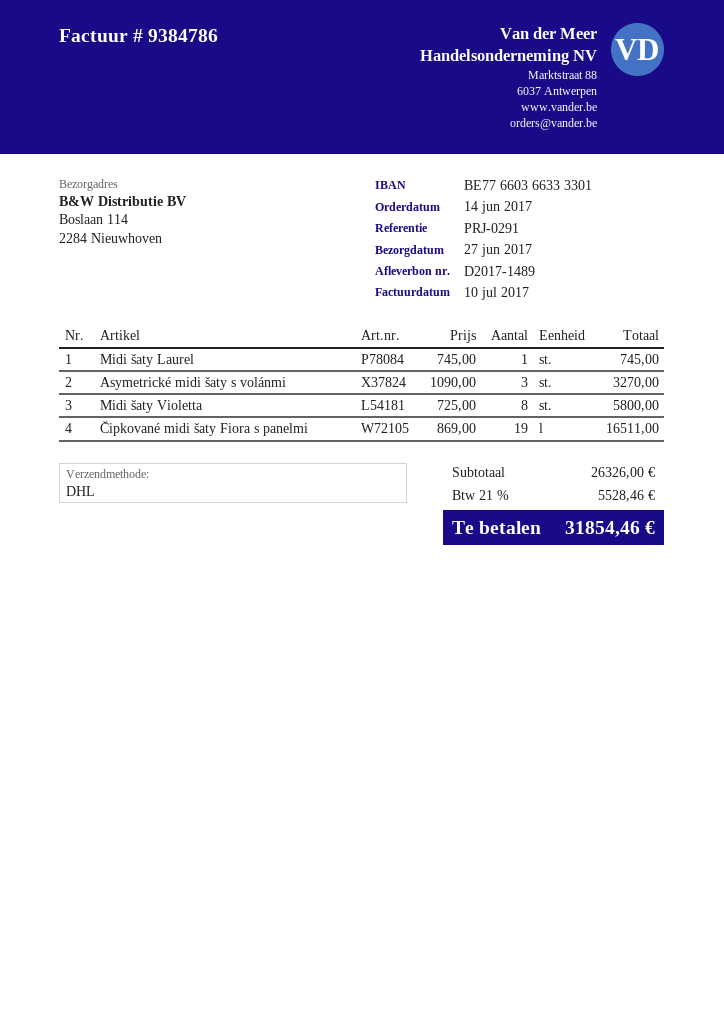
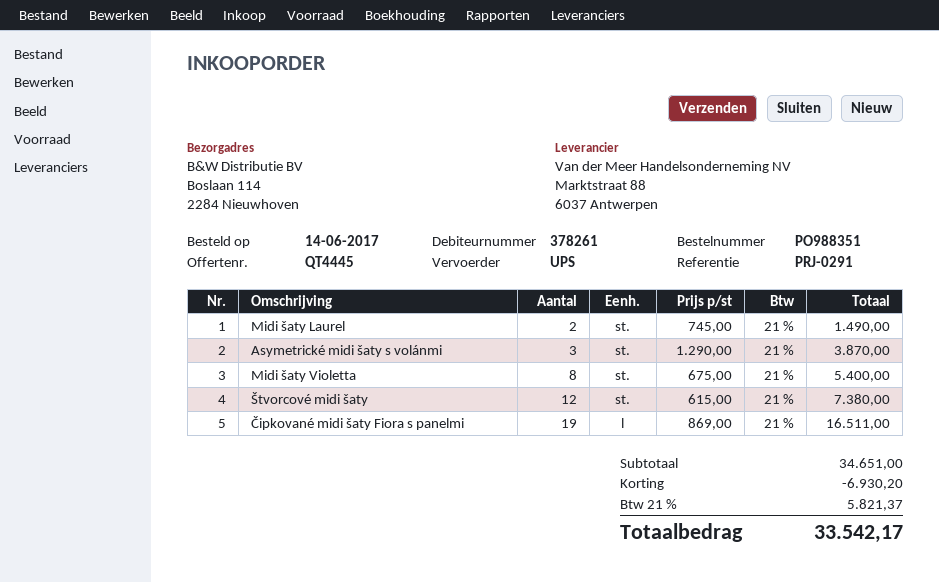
shipping method: DHL -> UPS
Midi šaty Laurel: 1 x 745.00 = 745.00 -> 2 x 745.00 = 1490.00
Asymetrické midi šaty s volánmi: 3 x 1090.00 = 3270.00 -> 3 x 1290.00 = 3870.00
Midi šaty Violetta: 8 x 725.00 = 5800.00 -> 8 x 675.00 = 5400.00
Štvorcové midi šaty: none -> 12 x 615.00 = 7380.00
subtotal: 26326.00 -> 34651.00
discount: none -> 6930.20
tax: 21% = 5528.46 -> 21% = 5821.37
total: 31854.46 -> 33542.17

